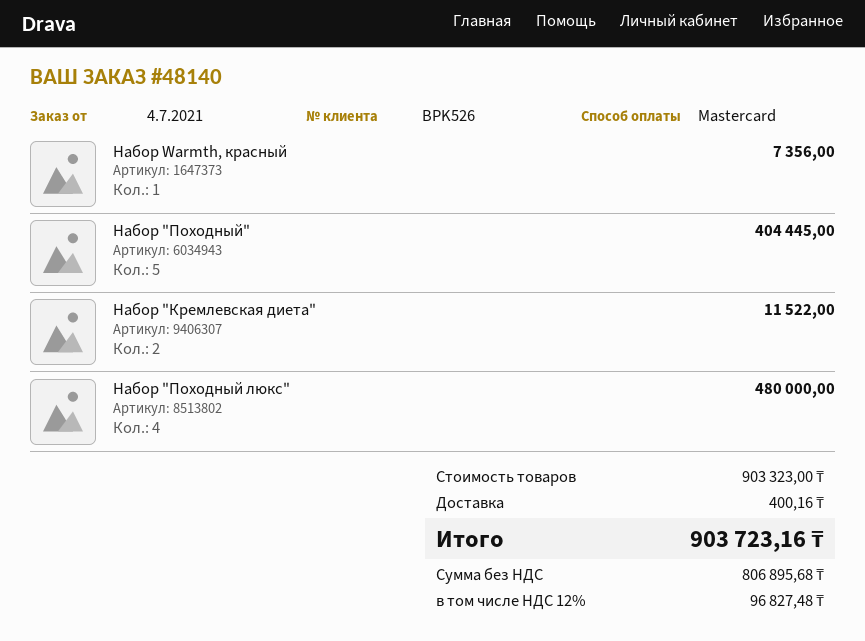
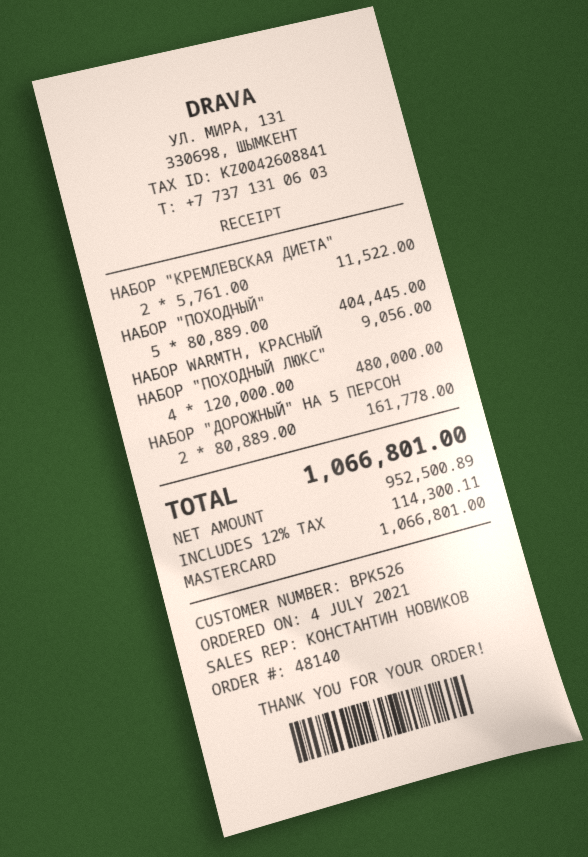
Набор Warmth, красный: 1 for 7356.00 -> 1 for 9056.00
НАБОР "ДОРОЖНЫЙ" НА 5 ПЕРСОН: none -> 2 for 161778.00
shipping: 400.16 -> none
net: 806895.68 -> 952500.89
tax: 12% = 96827.48 -> 12% = 114300.11
total: 903723.16 -> 1066801.00

